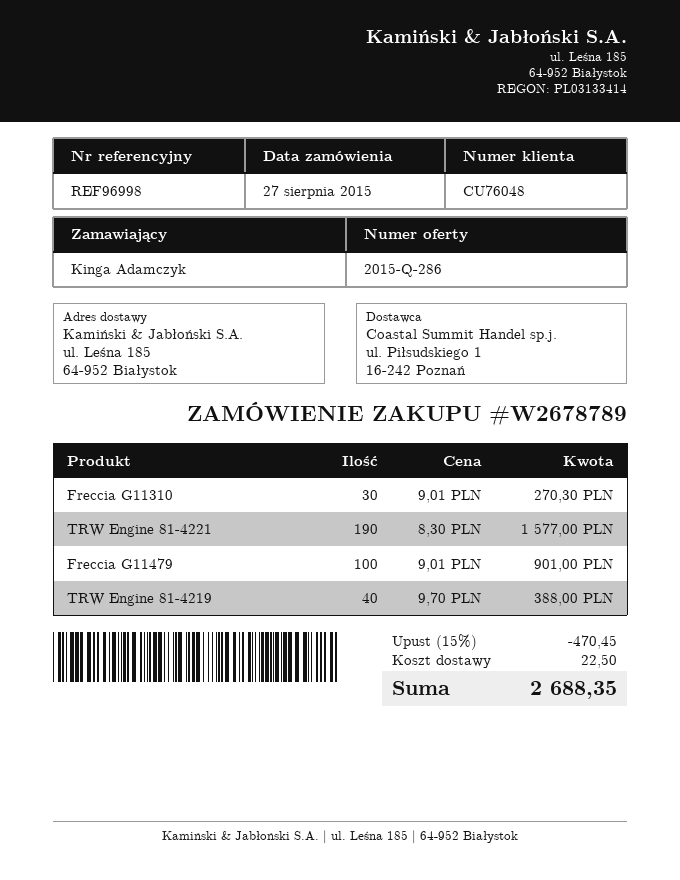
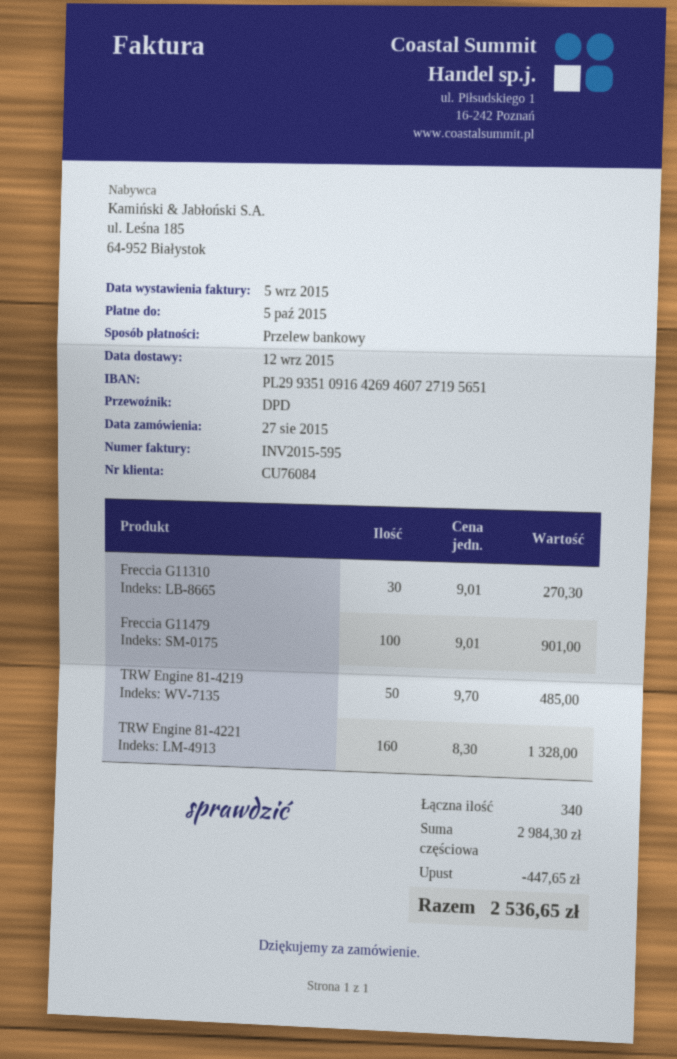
customer number: CU76048 -> CU76084
TRW Engine 81-4221: 190 x 8.30 = 1577.00 -> 160 x 8.30 = 1328.00
TRW Engine 81-4219: 40 x 9.70 = 388.00 -> 50 x 9.70 = 485.00
discount: 470.45 -> 447.65
shipping: 22.50 -> none
total: 2688.35 -> 2536.65

